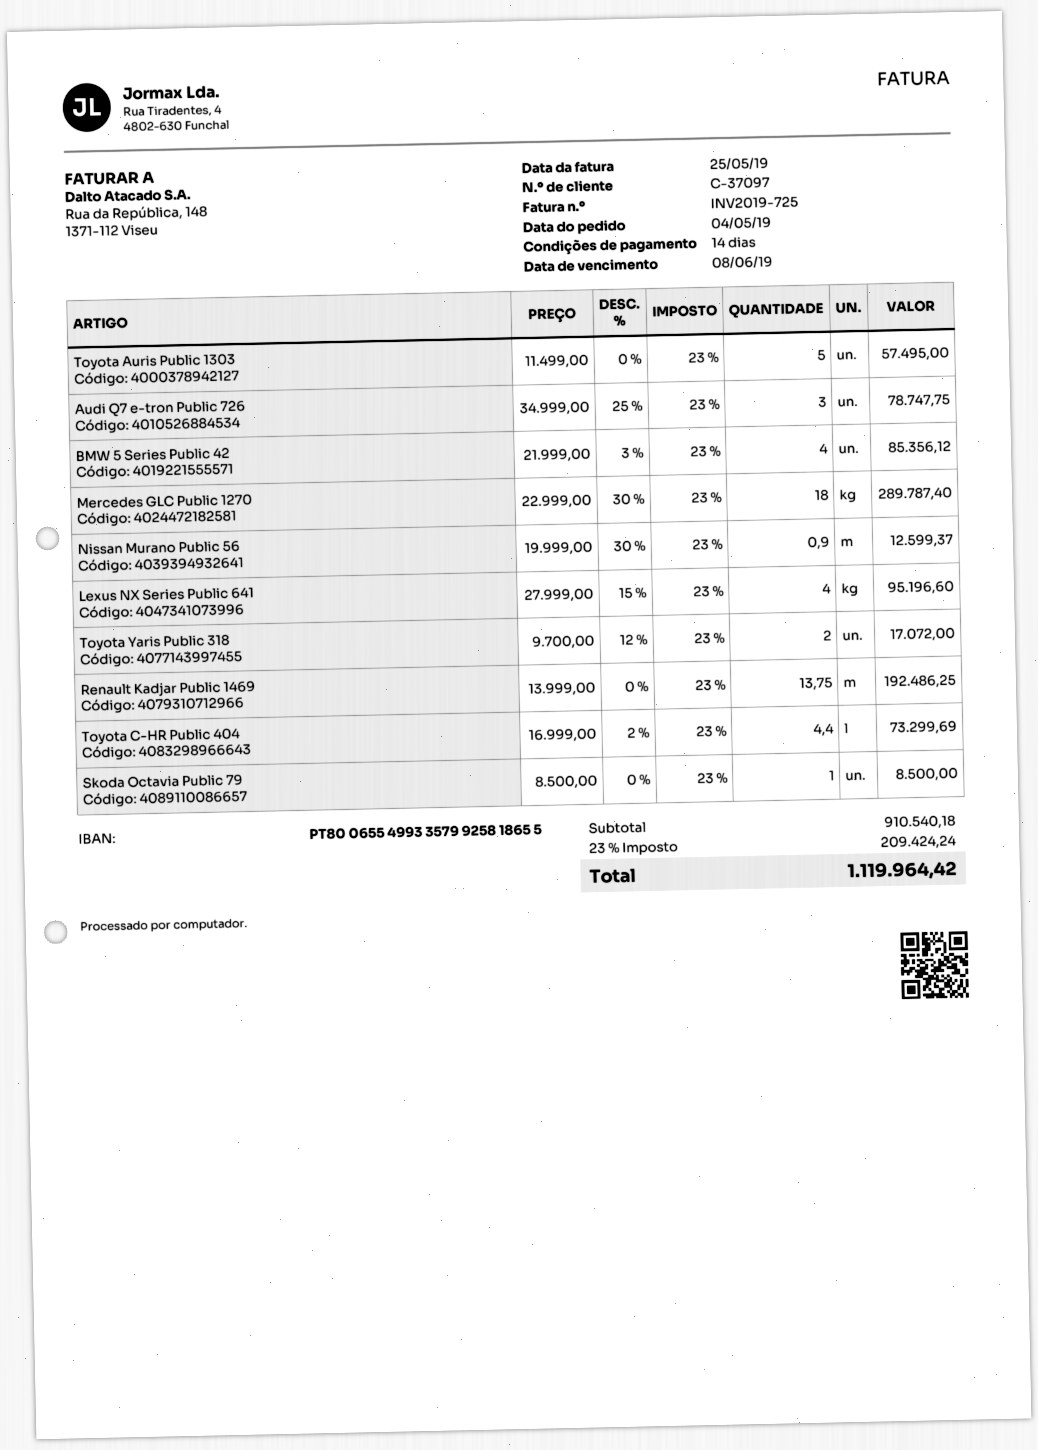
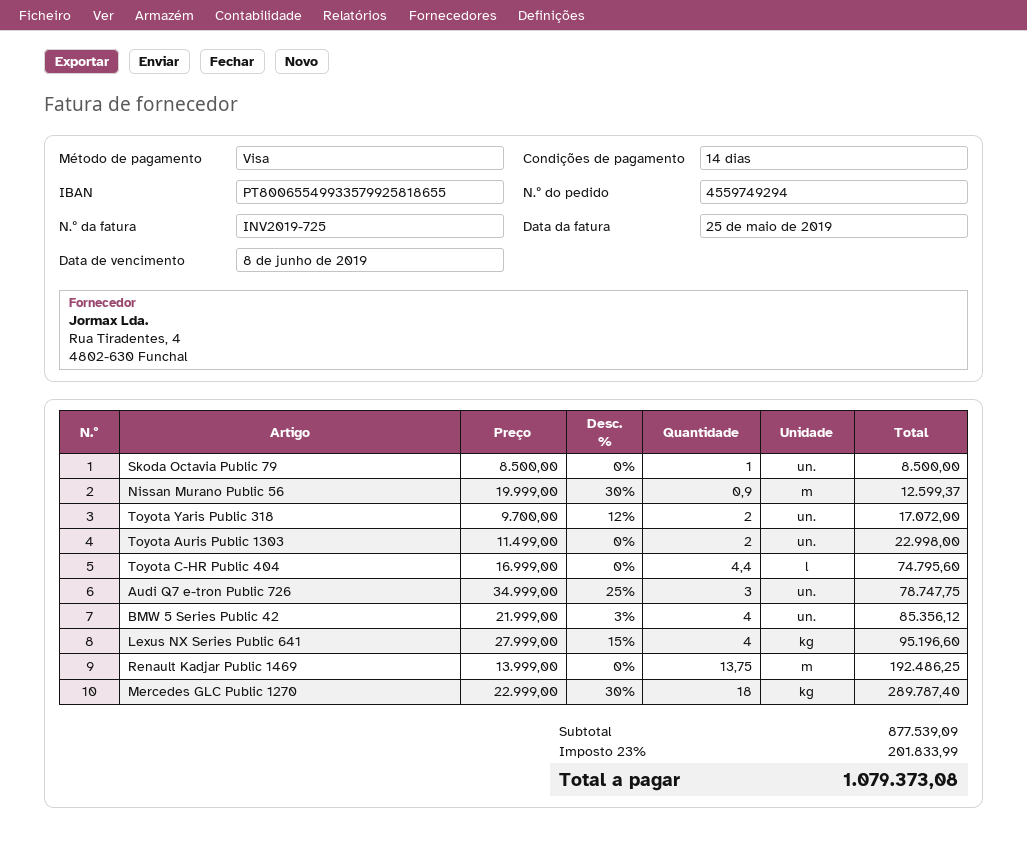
Toyota Auris Public 1303: 5 x 11499.00 = 57495.00 -> 2 x 11499.00 = 22998.00
Toyota C-HR Public 404: 4.4 x 16999.00 - 2% = 73299.69 -> 4.4 x 16999.00 = 74795.60
subtotal: 910540.18 -> 877539.09
tax: 23% = 209424.24 -> 23% = 201833.99
total: 1119964.42 -> 1079373.08

